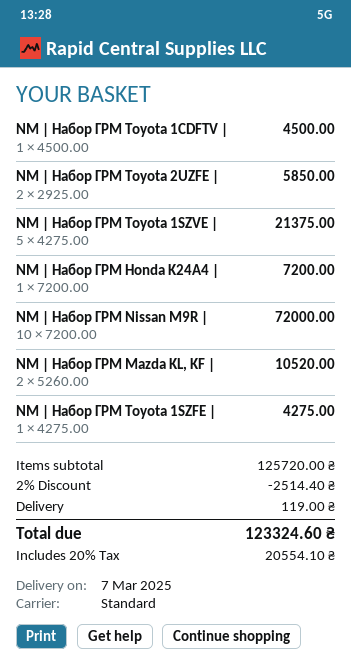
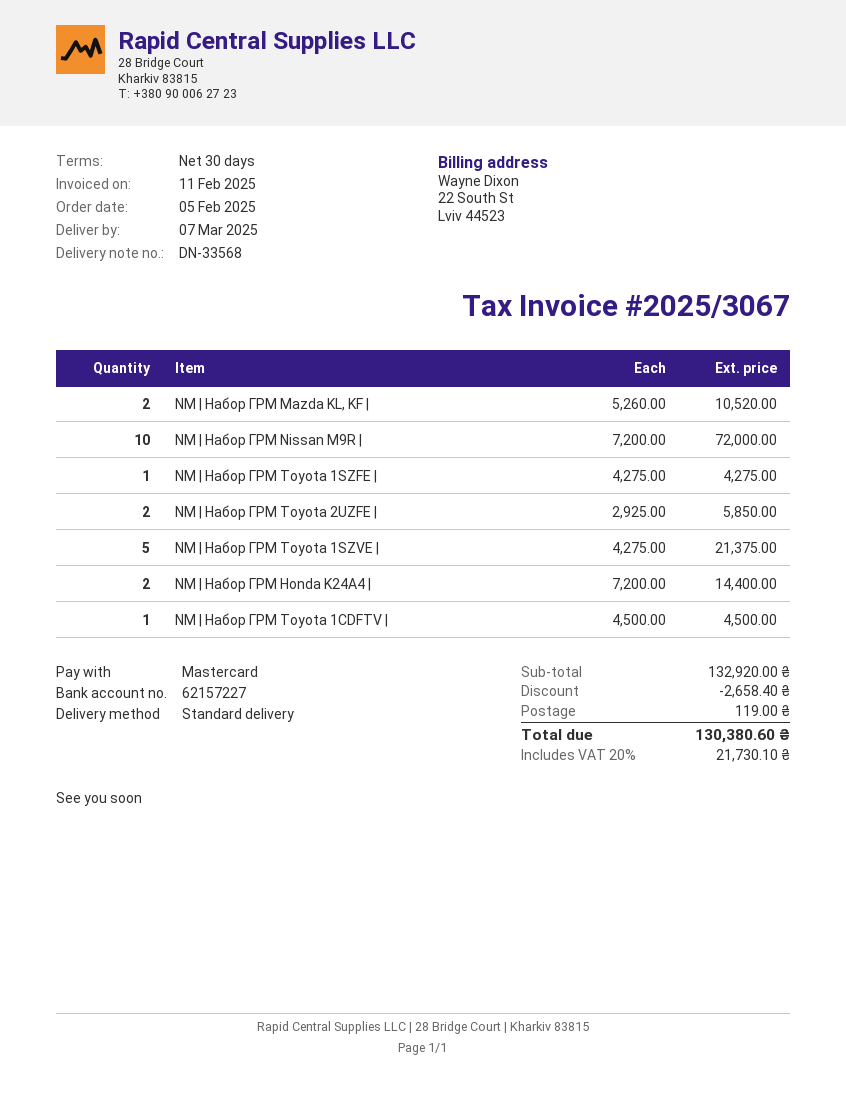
NM | Набор ГРМ Honda K24A4 |: 1 x 7200.00 = 7200.00 -> 2 x 7200.00 = 14400.00
subtotal: 125720.00 -> 132920.00
discount: 2514.40 -> 2658.40
tax: 20% = 20554.10 -> 20% = 21730.10
total: 123324.60 -> 130380.60

